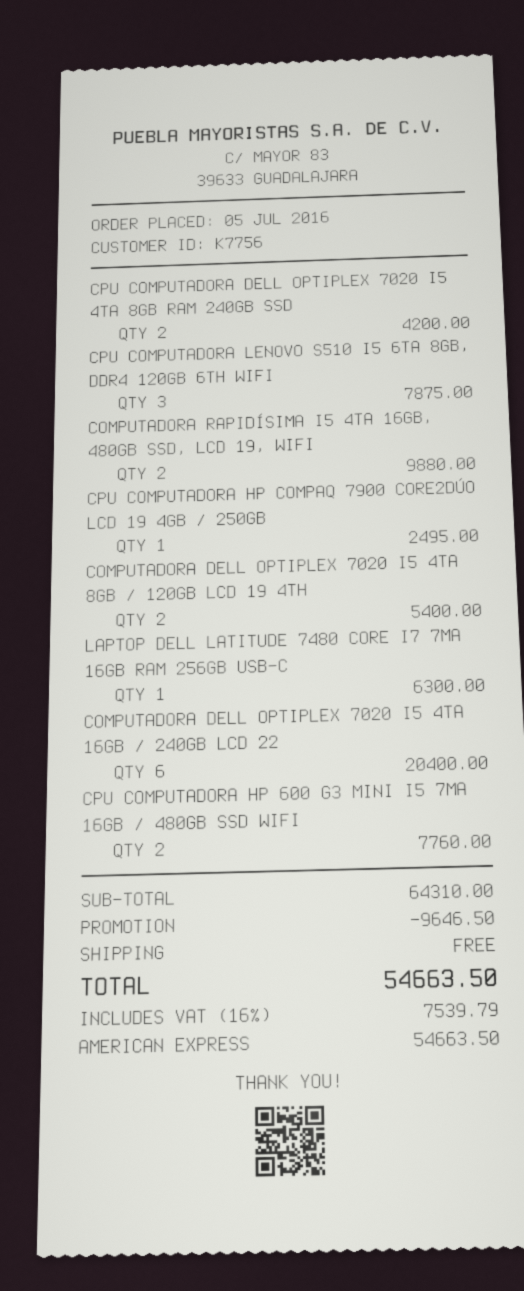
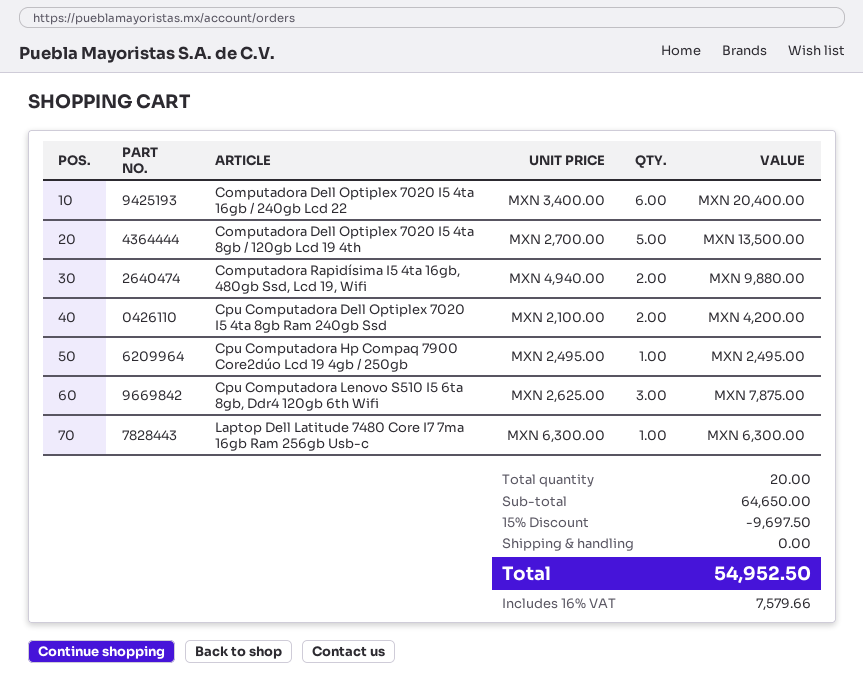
COMPUTADORA DELL OPTIPLEX 7020 I5 4TA 8GB / 120GB LCD 19 4TH: 2 for 5400.00 -> 5 for 13500.00
CPU COMPUTADORA HP 600 G3 MINI I5 7MA 16GB / 480GB SSD WIFI: 2 for 7760.00 -> none
subtotal: 64310.00 -> 64650.00
discount: 9646.50 -> 9697.50
tax: 16% = 7539.79 -> 16% = 7579.66
total: 54663.50 -> 54952.50

